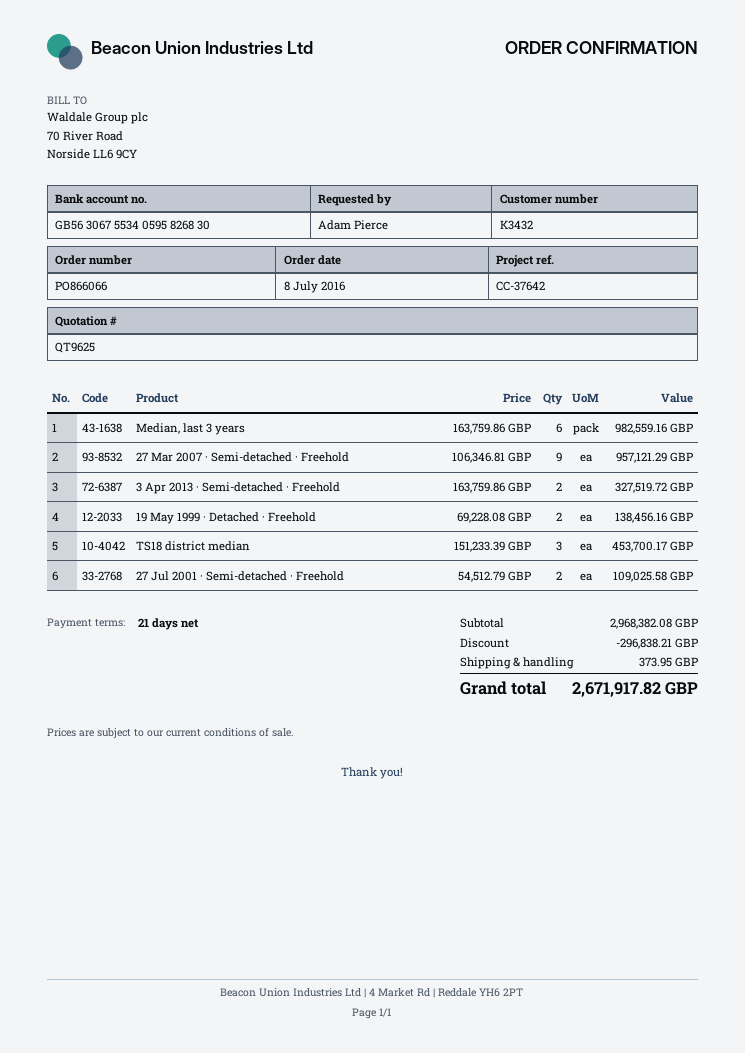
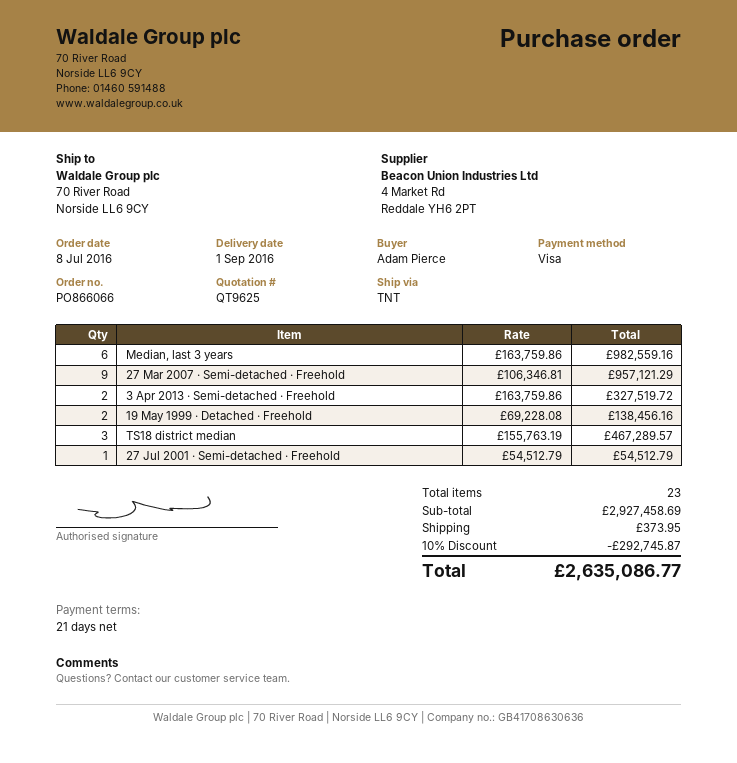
TS18 district median: 3 x 151233.39 = 453700.17 -> 3 x 155763.19 = 467289.57
27 Jul 2001 · Semi-detached · Freehold: 2 x 54512.79 = 109025.58 -> 1 x 54512.79 = 54512.79
subtotal: 2968382.08 -> 2927458.69
discount: 296838.21 -> 292745.87
total: 2671917.82 -> 2635086.77

